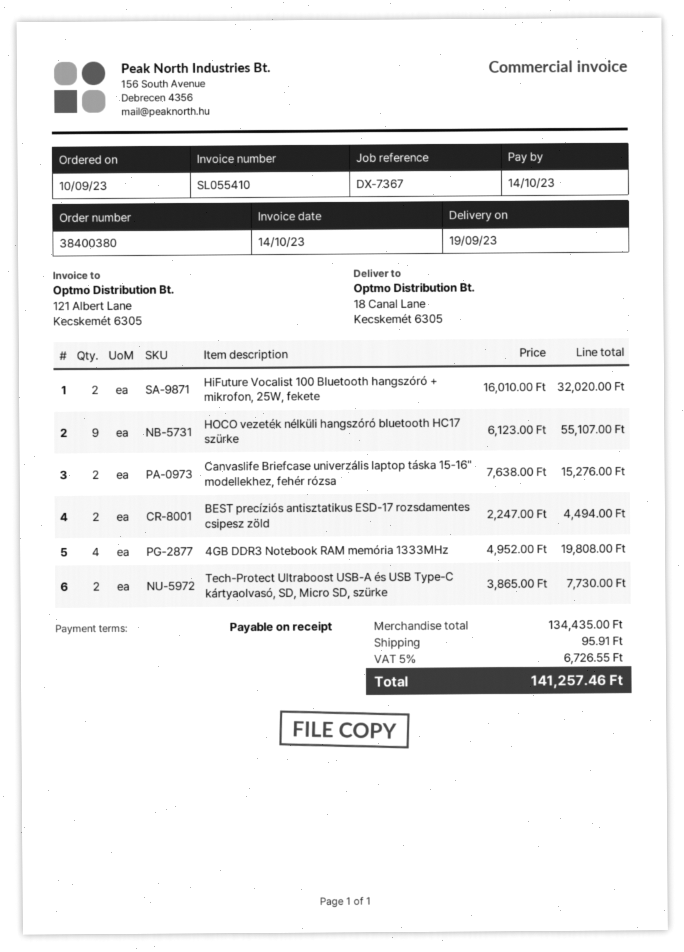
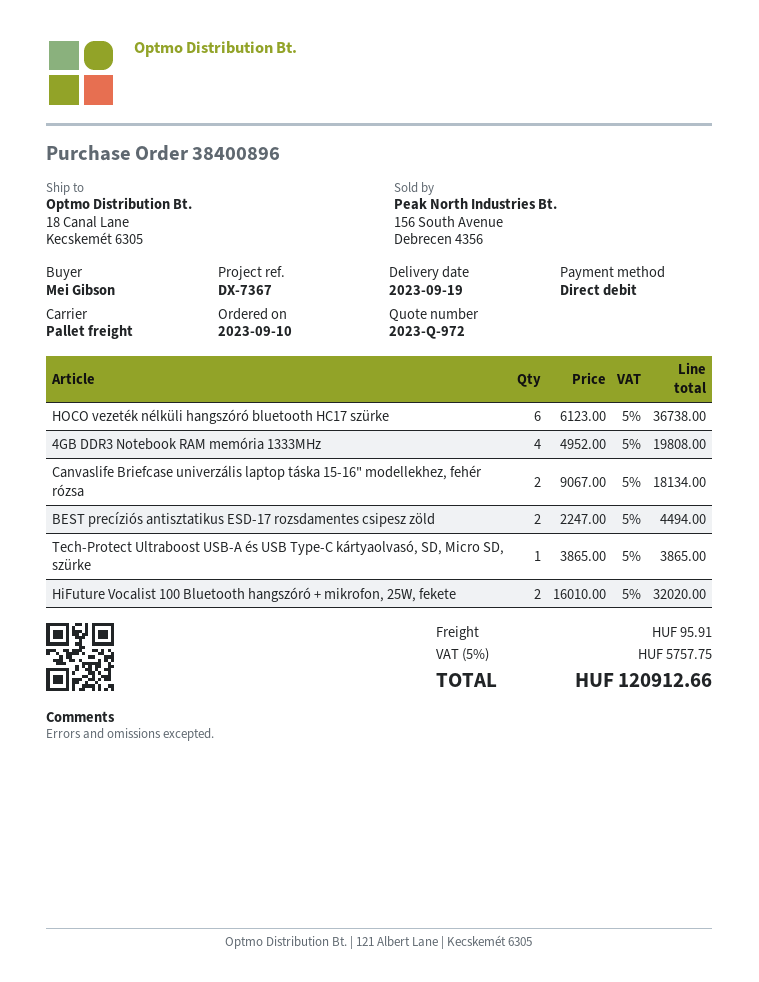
order number: 38400380 -> 38400896
HOCO vezeték nélküli hangszóró bluetooth HC17 szürke: 9 x 6123.00 = 55107.00 -> 6 x 6123.00 = 36738.00
Canvaslife Briefcase univerzális laptop táska 15-16" modellekhez, fehér rózsa: 2 x 7638.00 = 15276.00 -> 2 x 9067.00 = 18134.00
Tech-Protect Ultraboost USB-A és USB Type-C kártyaolvasó, SD, Micro SD, szürke: 2 x 3865.00 = 7730.00 -> 1 x 3865.00 = 3865.00
tax: 5% = 6726.55 -> 5% = 5757.75
total: 141257.46 -> 120912.66

